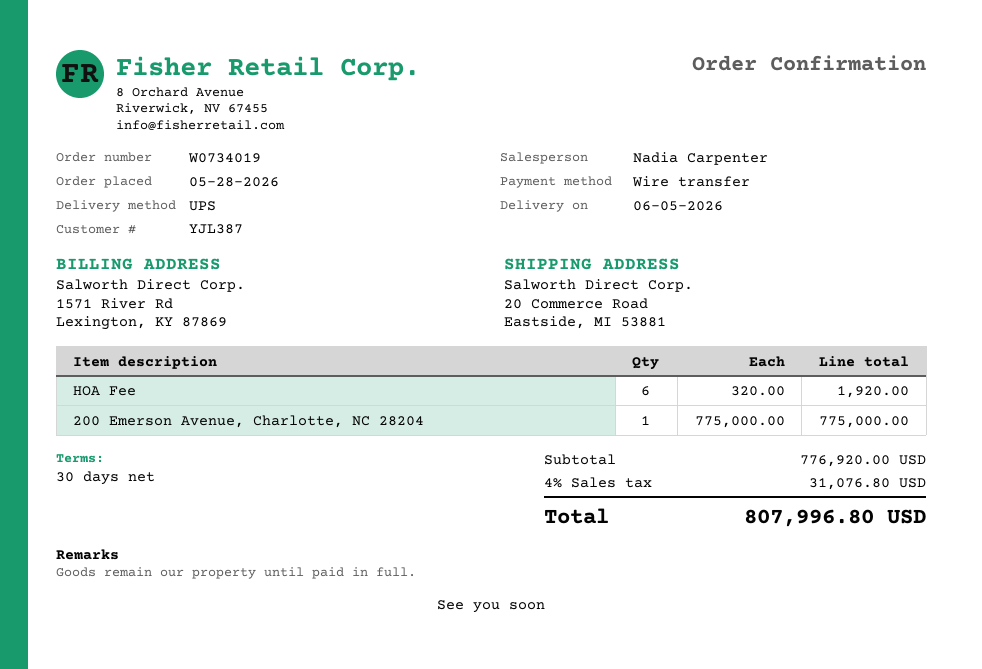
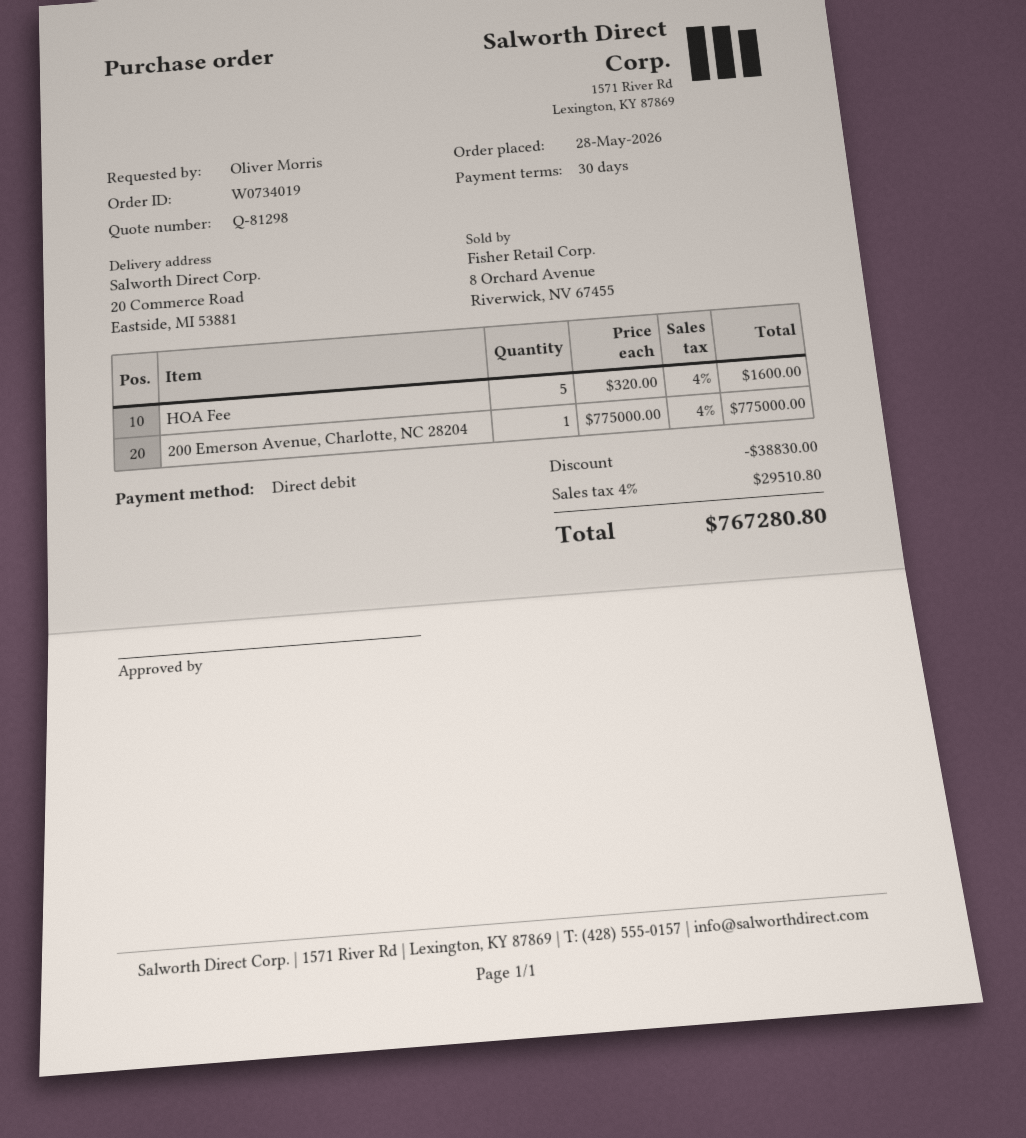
payment method: bank transfer -> direct debit
HOA Fee: 6 x 320.00 = 1920.00 -> 5 x 320.00 = 1600.00
discount: none -> 38830.00
tax: 4% = 31076.80 -> 4% = 29510.80
total: 807996.80 -> 767280.80

